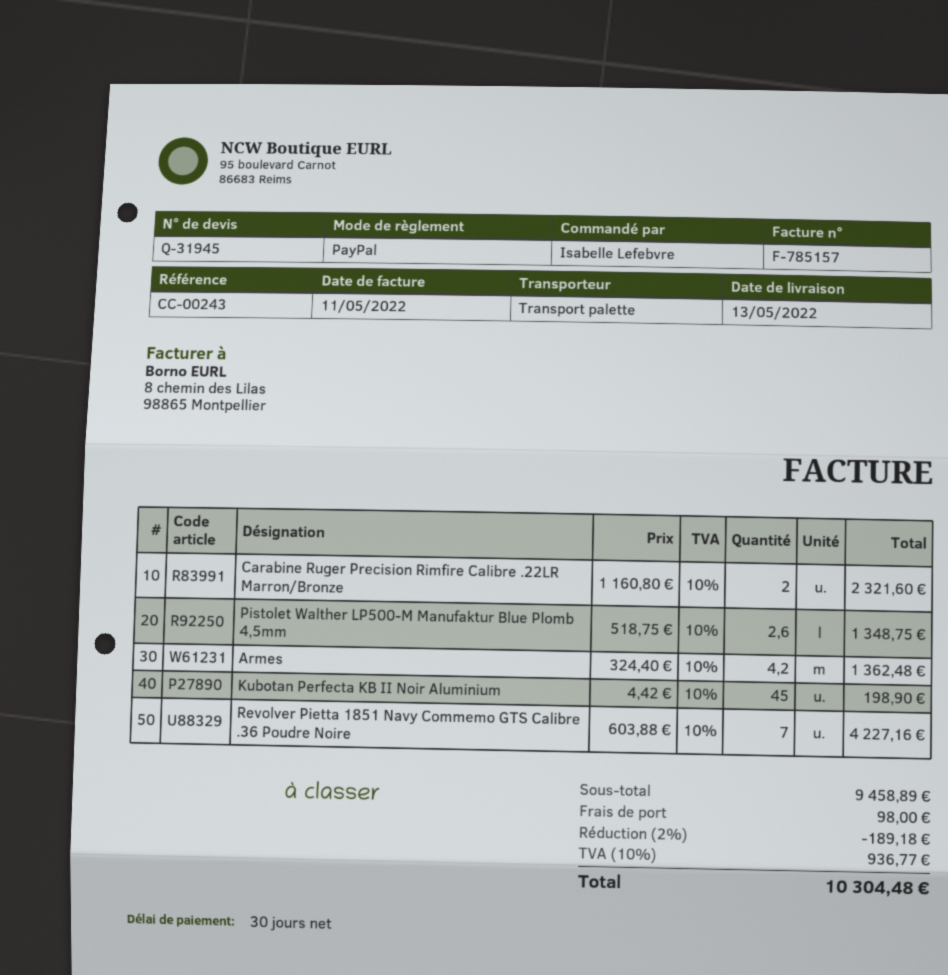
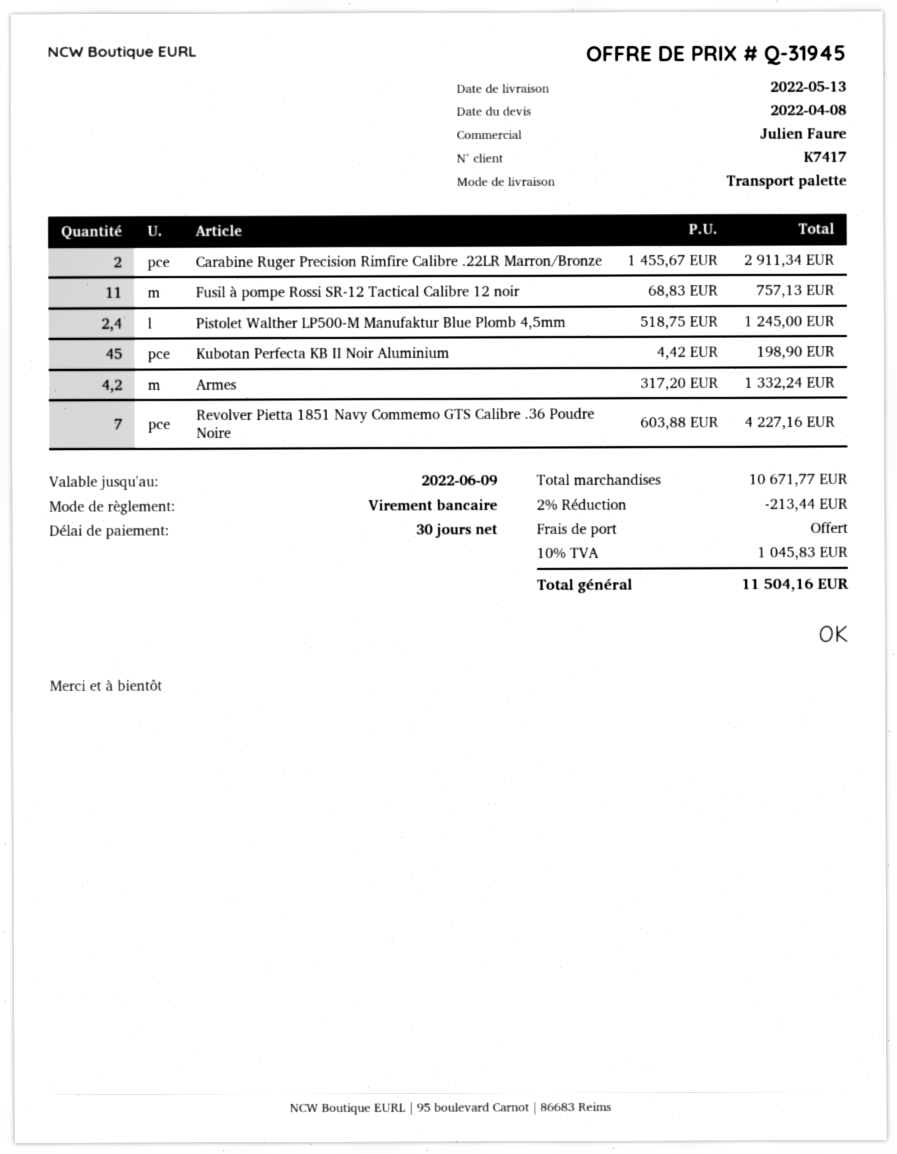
payment method: PayPal -> bank transfer
Carabine Ruger Precision Rimfire Calibre .22LR Marron/Bronze: 2 x 1160.80 = 2321.60 -> 2 x 1455.67 = 2911.34
Pistolet Walther LP500-M Manufaktur Blue Plomb 4,5mm: 2.6 x 518.75 = 1348.75 -> 2.4 x 518.75 = 1245.00
Armes: 4.2 x 324.40 = 1362.48 -> 4.2 x 317.20 = 1332.24
Fusil à pompe Rossi SR-12 Tactical Calibre 12 noir: none -> 11 x 68.83 = 757.13
subtotal: 9458.89 -> 10671.77
discount: 2% = 189.18 -> 2% = 213.44
shipping: 98.00 -> 0.00
tax: 10% = 936.77 -> 10% = 1045.83
total: 10304.48 -> 11504.16

